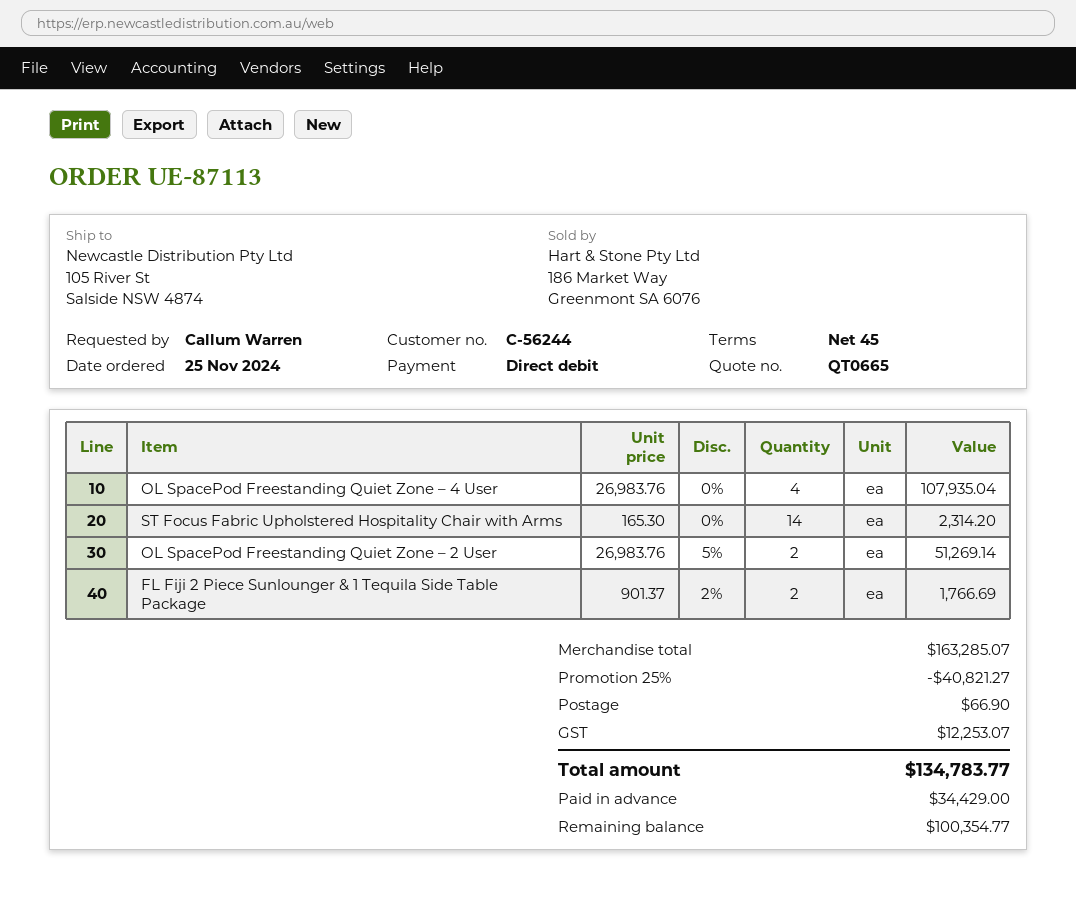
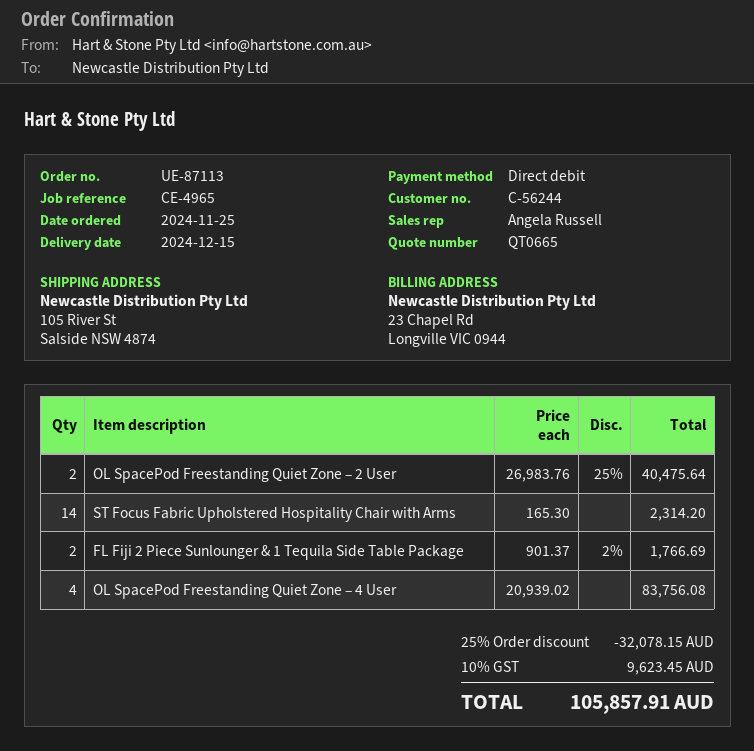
OL SpacePod Freestanding Quiet Zone – 4 User: 4 x 26983.76 = 107935.04 -> 4 x 20939.02 = 83756.08
OL SpacePod Freestanding Quiet Zone – 2 User: 2 x 26983.76 - 5% = 51269.14 -> 2 x 26983.76 - 25% = 40475.64
discount: 25% = 40821.27 -> 25% = 32078.15
shipping: 66.90 -> none
tax: 12253.07 -> 9623.45
total: 134783.77 -> 105857.91

